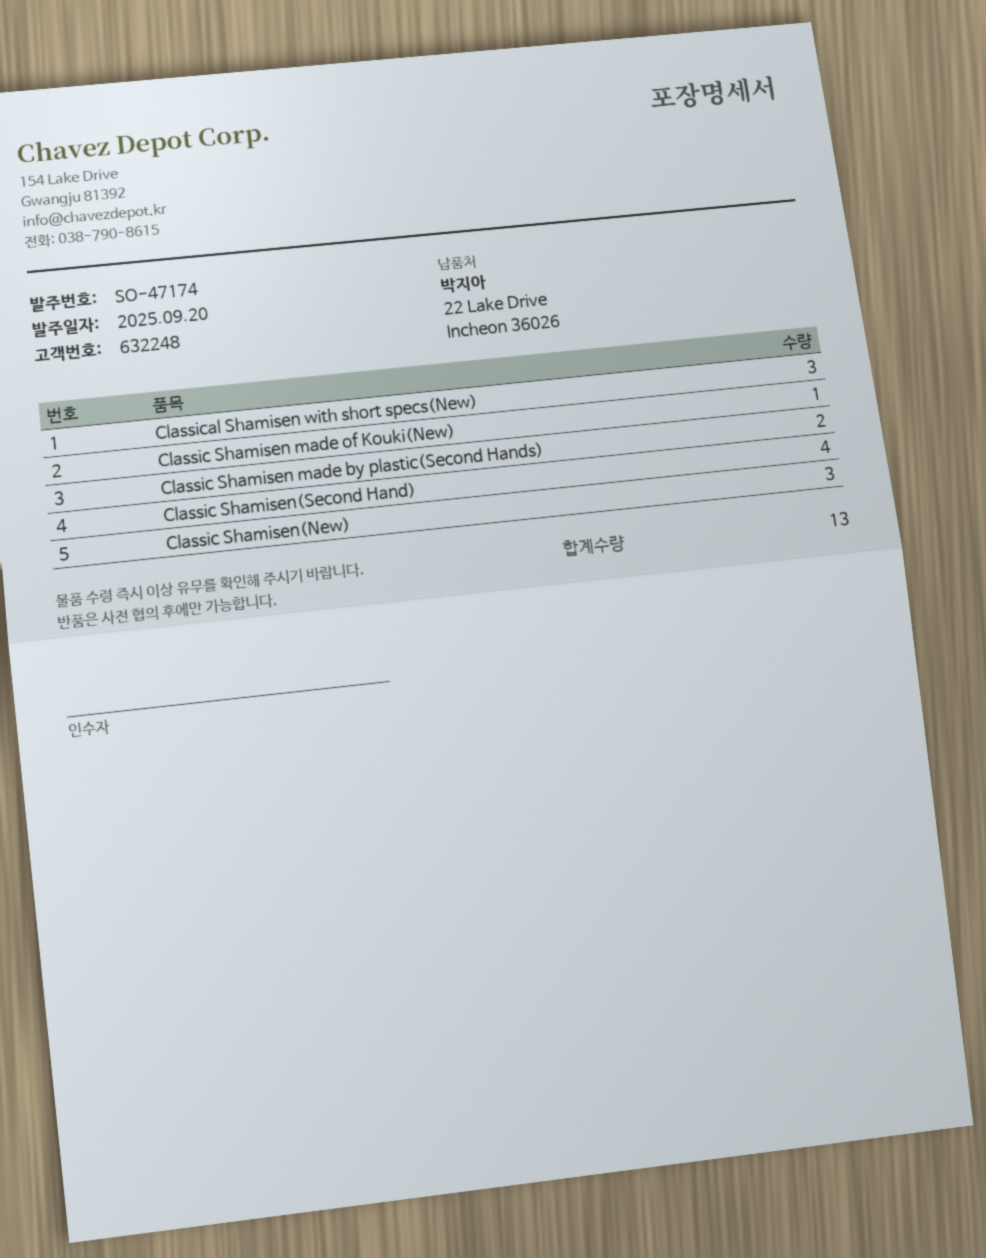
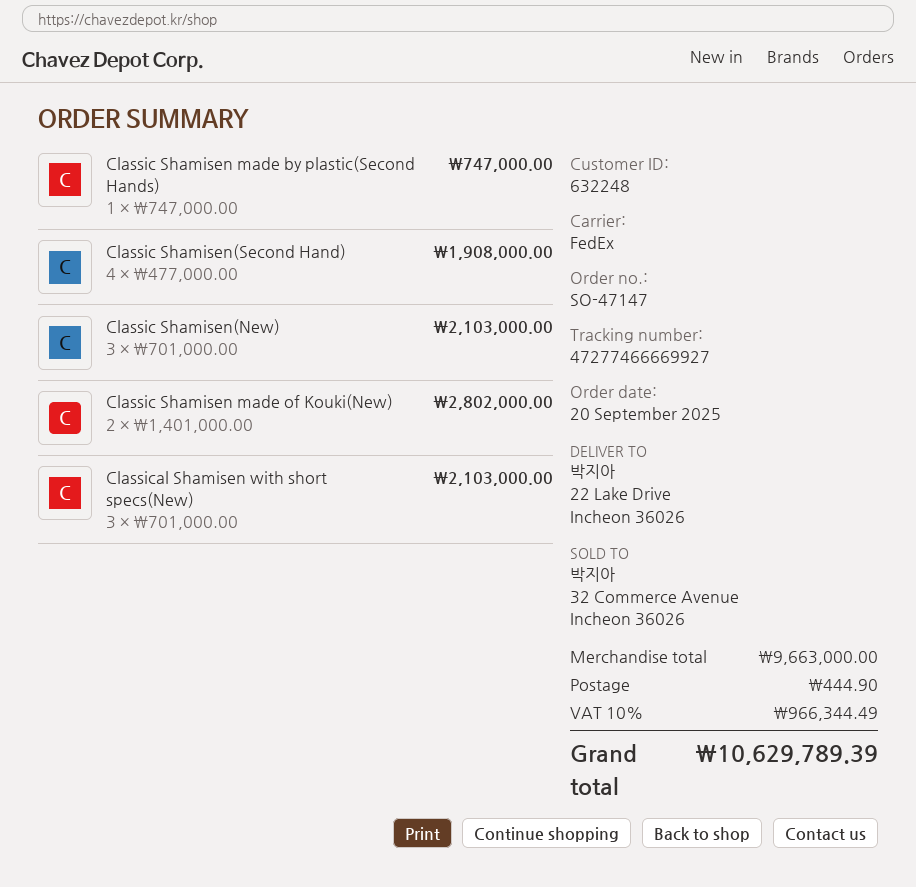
order number: SO-47174 -> SO-47147
Classic Shamisen made of Kouki(New): 1 -> 2
Classic Shamisen made by plastic(Second Hands): 2 -> 1

